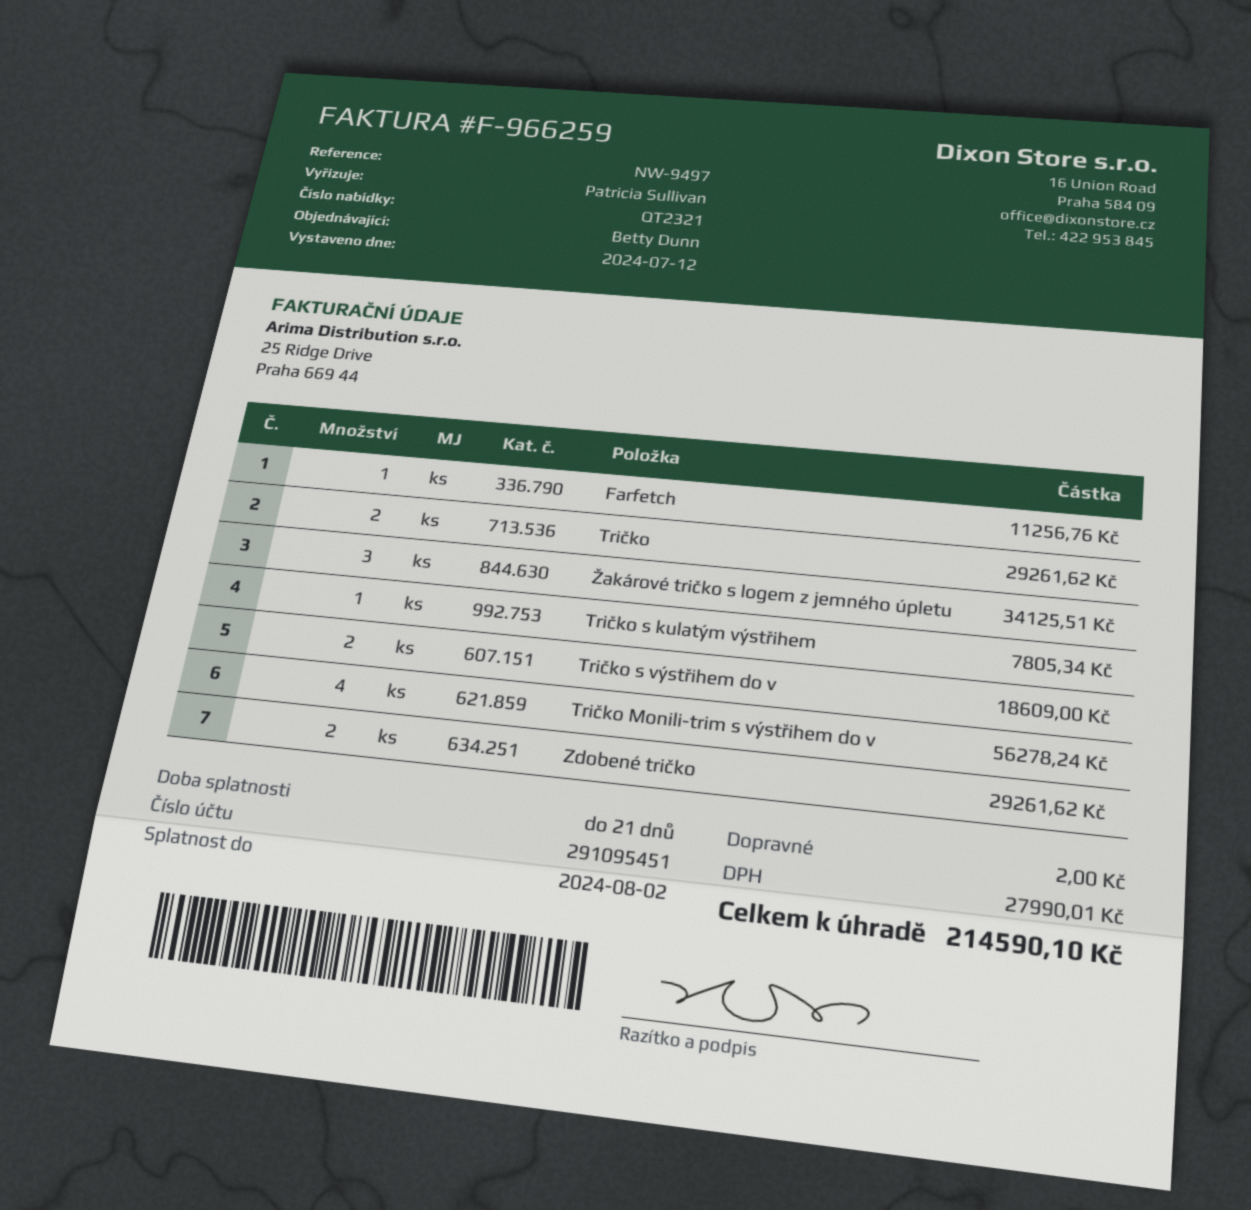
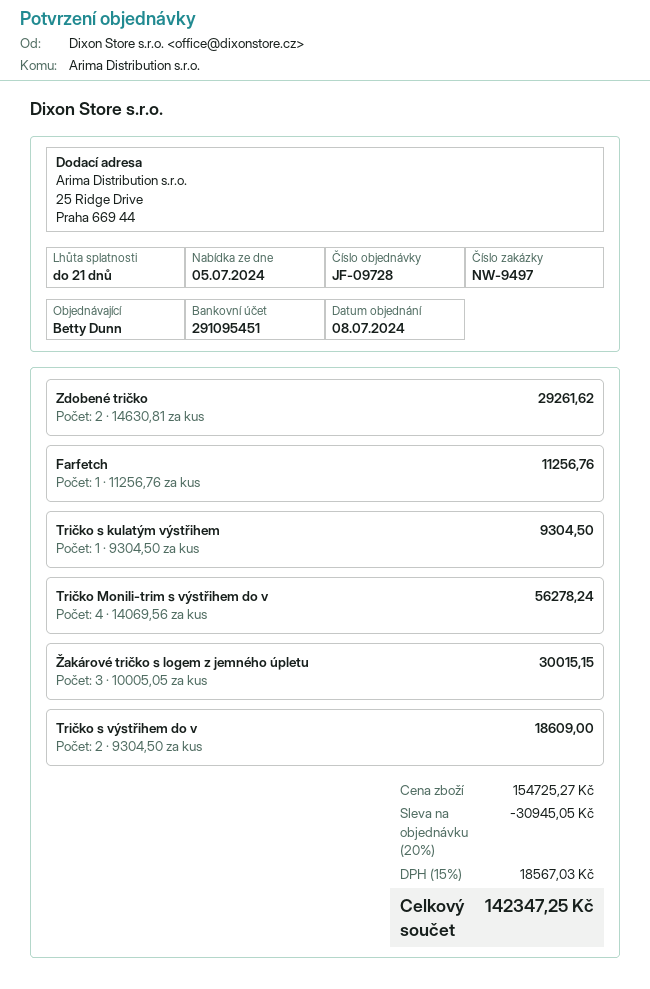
Tričko: 2 for 29261.62 -> none
Žakárové tričko s logem z jemného úpletu: 3 for 34125.51 -> 3 for 30015.15
Tričko s kulatým výstřihem: 1 for 7805.34 -> 1 for 9304.50
discount: none -> 20% = 30945.05
shipping: 2.00 -> none
tax: 27990.01 -> 18567.03
total: 214590.10 -> 142347.25

